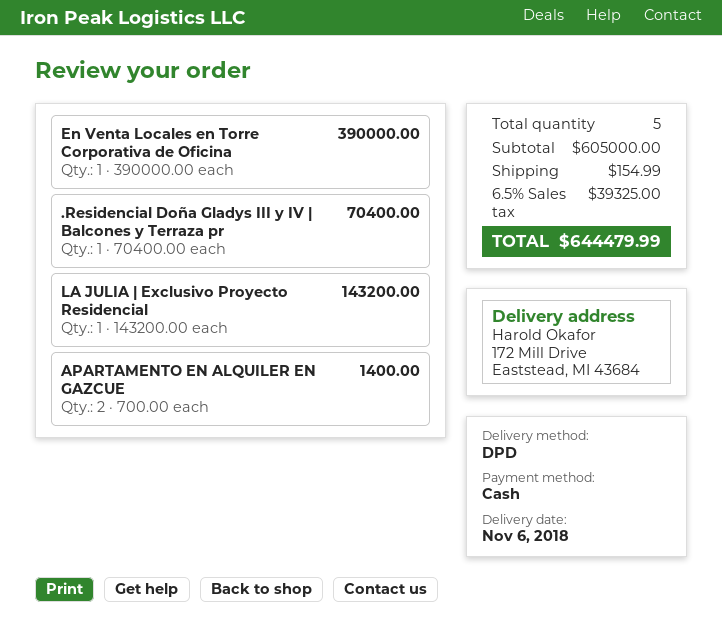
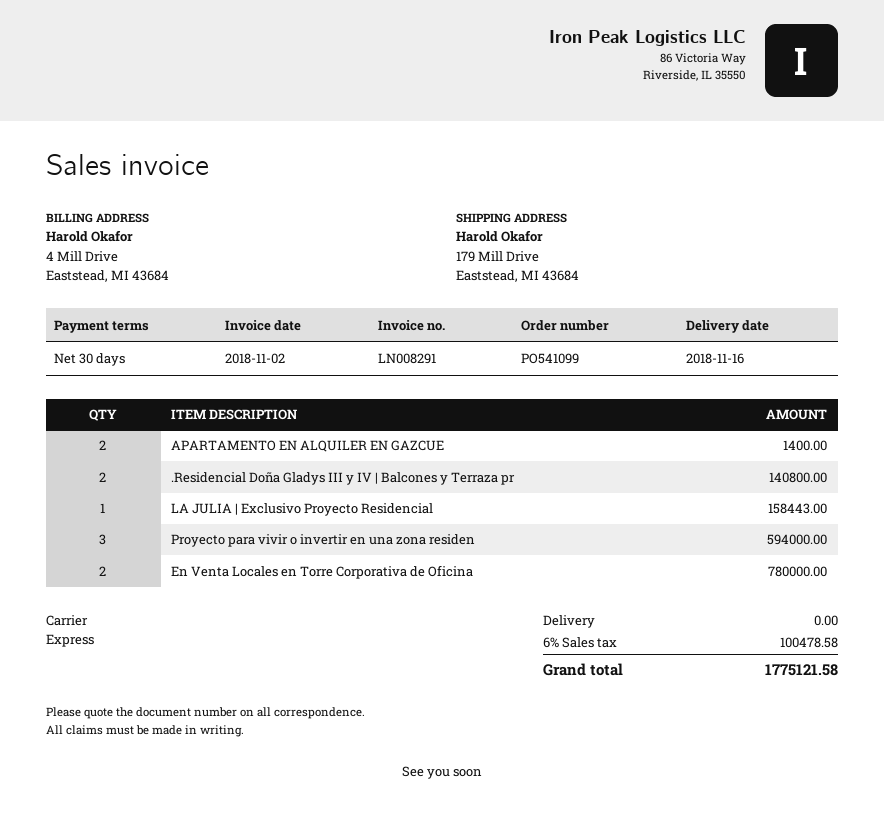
delivery date: 2018-11-06 -> 2018-11-16
shipping method: DPD -> express
ship to: 172 Mill Drive, Eaststead, MI 43684 -> 179 Mill Drive, Eaststead, MI 43684
En Venta Locales en Torre Corporativa de Oficina: 1 for 390000.00 -> 2 for 780000.00
.Residencial Doña Gladys III y IV | Balcones y Terraza pr: 1 for 70400.00 -> 2 for 140800.00
LA JULIA | Exclusivo Proyecto Residencial: 1 for 143200.00 -> 1 for 158443.00
Proyecto para vivir o invertir en una zona residen: none -> 3 for 594000.00
shipping: 154.99 -> 0.00
tax: 6.5% = 39325.00 -> 6% = 100478.58
total: 644479.99 -> 1775121.58

